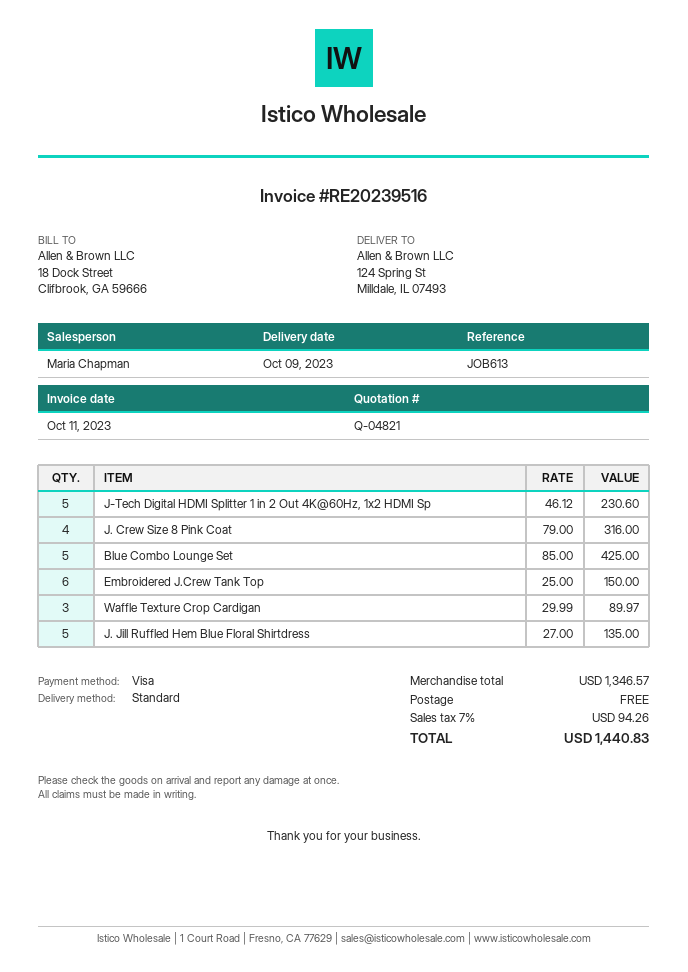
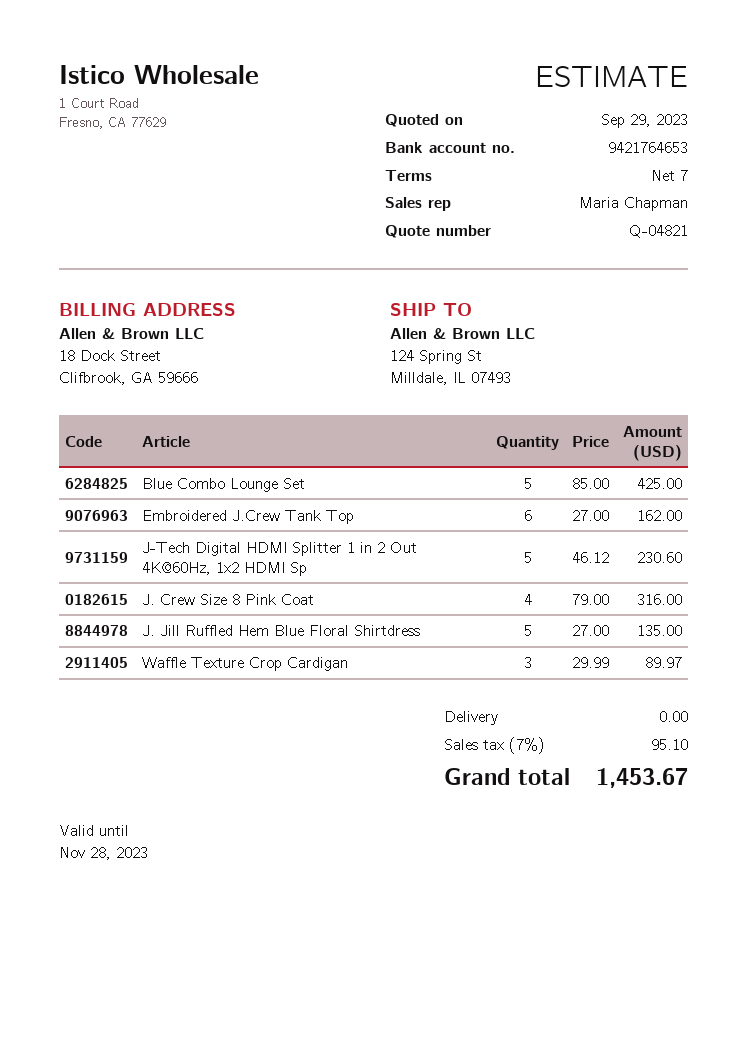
Embroidered J.Crew Tank Top: 6 x 25.00 = 150.00 -> 6 x 27.00 = 162.00
tax: 7% = 94.26 -> 7% = 95.10
total: 1440.83 -> 1453.67

